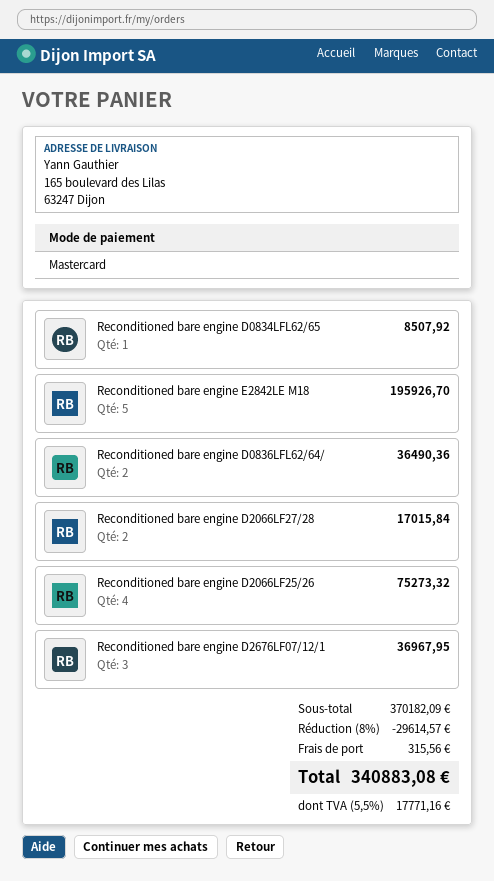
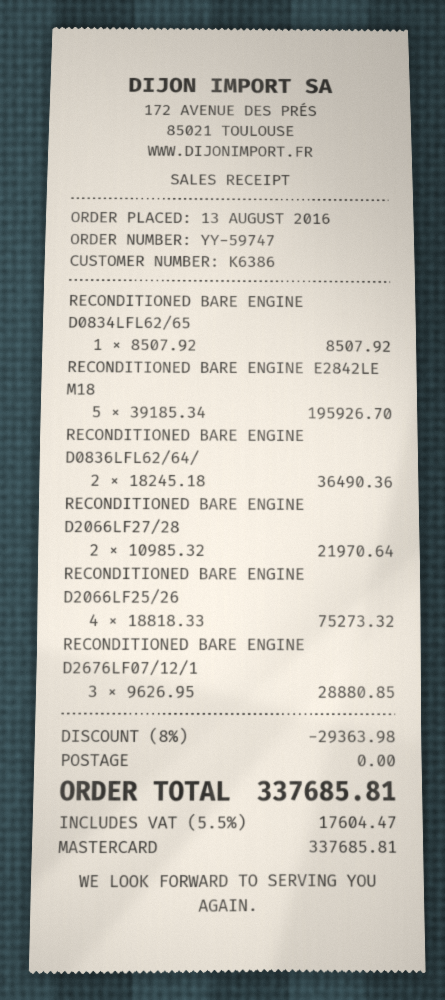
Reconditioned bare engine D2066LF27/28: 2 for 17015.84 -> 2 for 21970.64
Reconditioned bare engine D2676LF07/12/1: 3 for 36967.95 -> 3 for 28880.85
discount: 8% = 29614.57 -> 8% = 29363.98
shipping: 315.56 -> 0.00
tax: 5.5% = 17771.16 -> 5.5% = 17604.47
total: 340883.08 -> 337685.81

